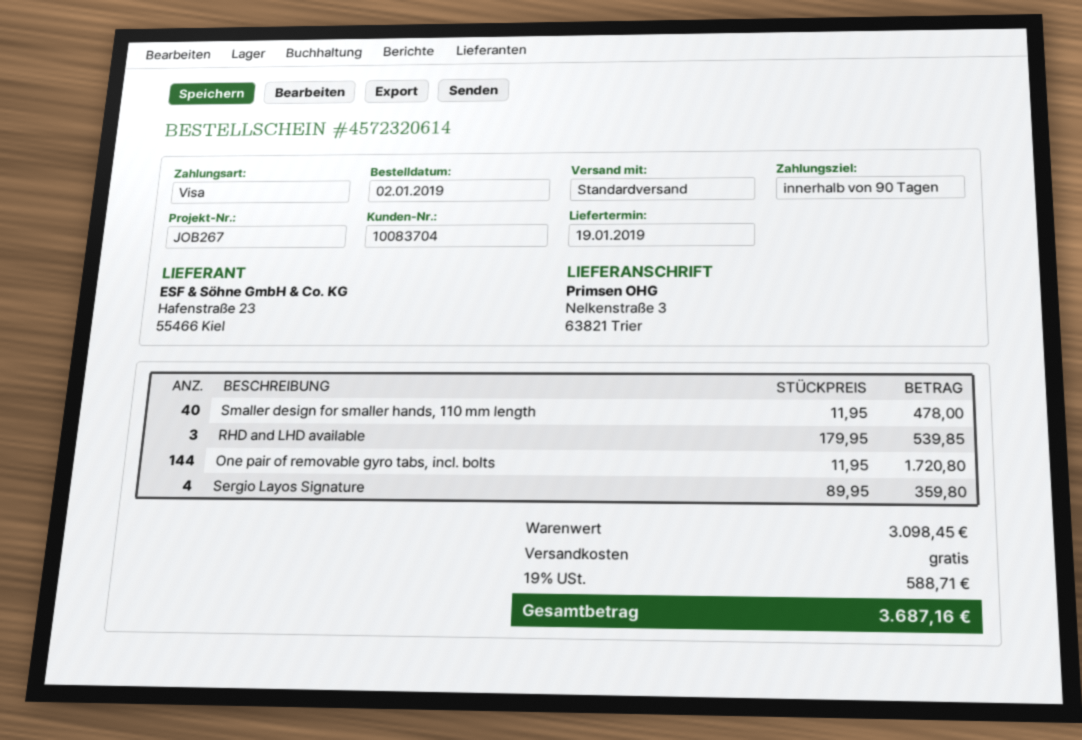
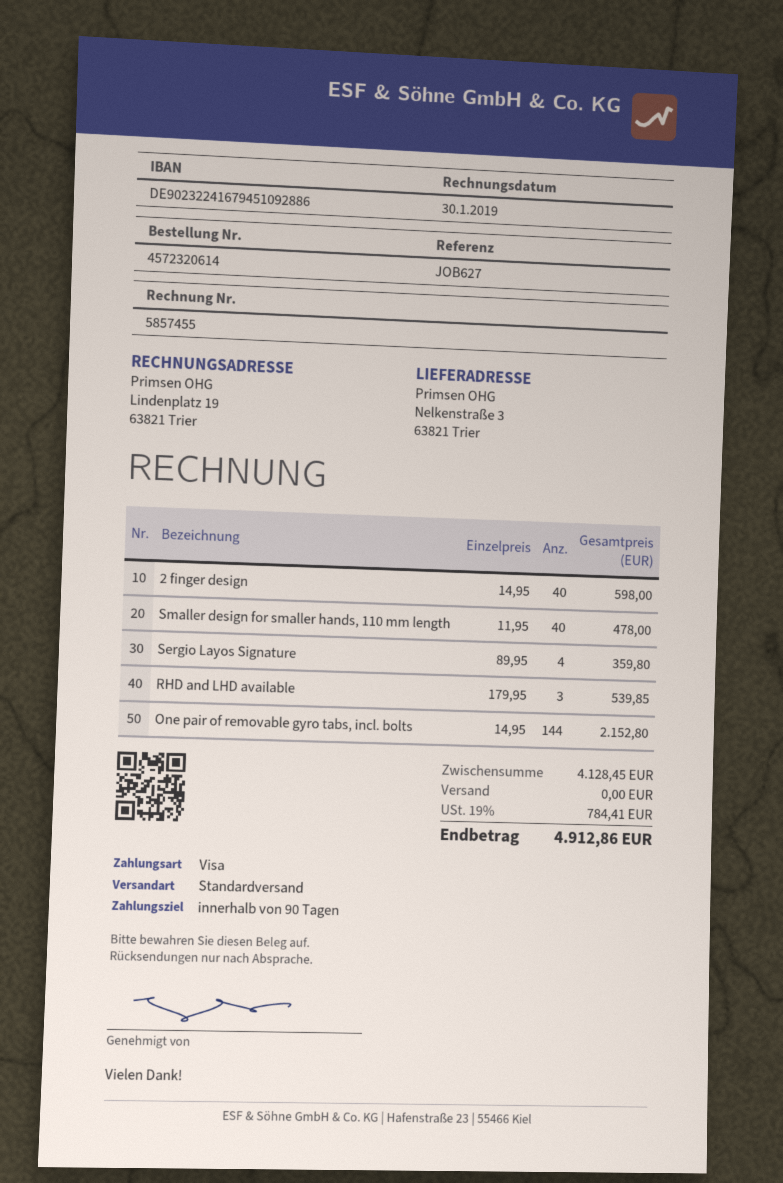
reference: JOB267 -> JOB627
One pair of removable gyro tabs, incl. bolts: 144 x 11.95 = 1720.80 -> 144 x 14.95 = 2152.80
2 finger design: none -> 40 x 14.95 = 598.00
subtotal: 3098.45 -> 4128.45
tax: 19% = 588.71 -> 19% = 784.41
total: 3687.16 -> 4912.86

